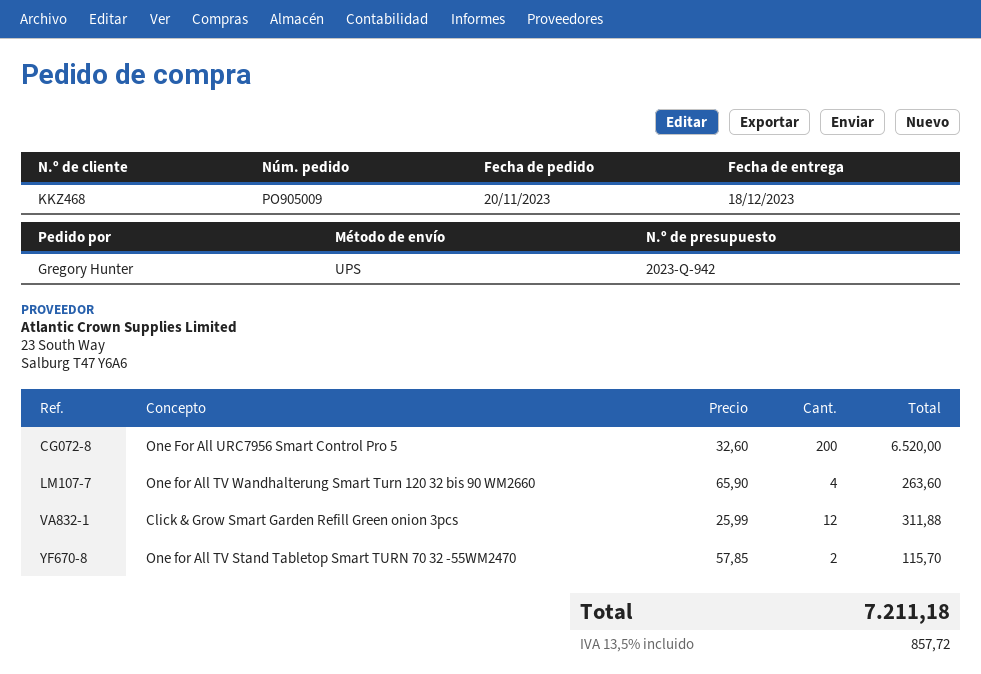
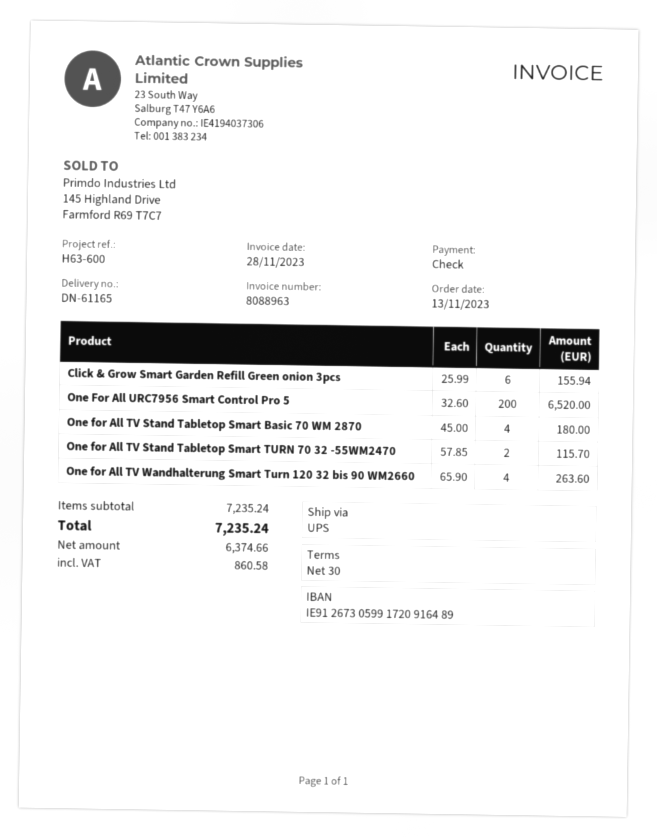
order date: 2023-11-20 -> 2023-11-13
Click & Grow Smart Garden Refill Green onion 3pcs: 12 x 25.99 = 311.88 -> 6 x 25.99 = 155.94
One for All TV Stand Tabletop Smart Basic 70 WM 2870: none -> 4 x 45.00 = 180.00
tax: 857.72 -> 860.58
total: 7211.18 -> 7235.24

